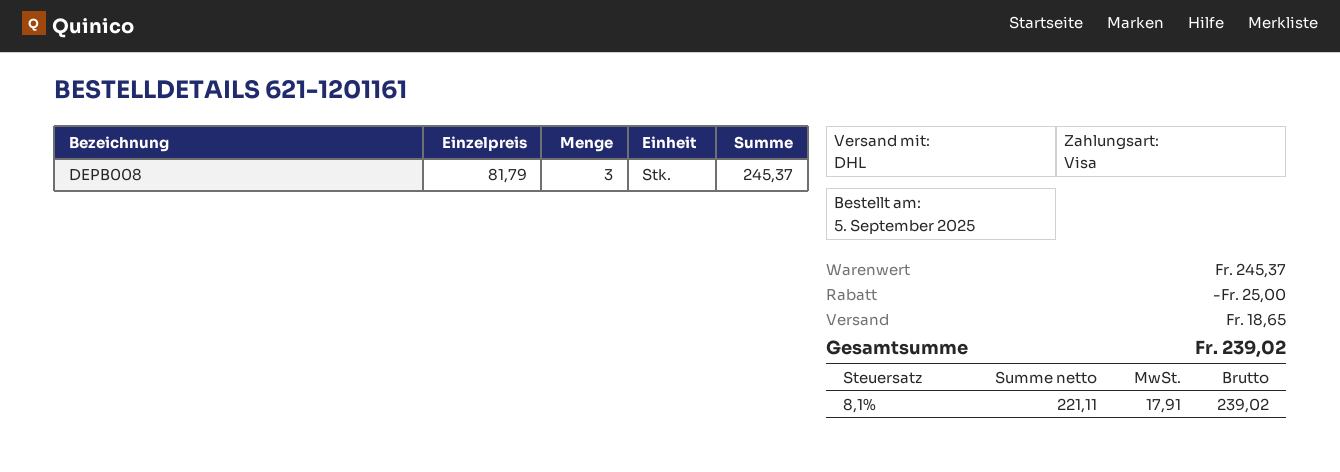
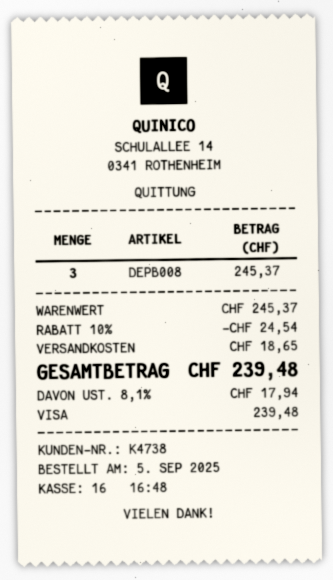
discount: 25.00 -> 24.54
tax: 8.1% = 17.91 -> 8.1% = 17.94
total: 239.02 -> 239.48

